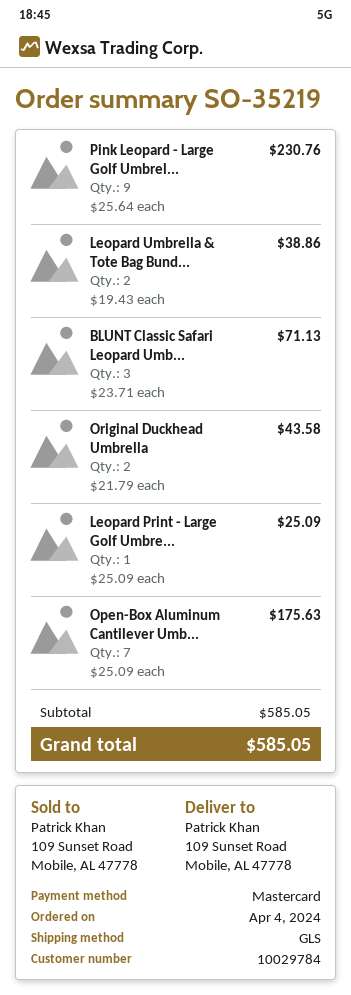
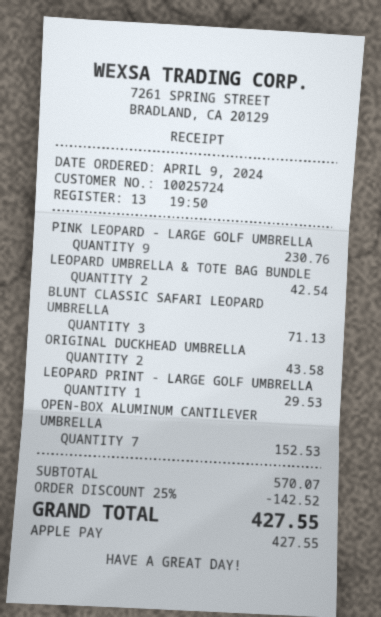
order date: 2024-04-04 -> 2024-04-09
customer number: 10029784 -> 10025724
payment method: Mastercard -> Apple Pay
Leopard Umbrella & Tote Bag Bund...: 2 for 38.86 -> 2 for 42.54
Leopard Print - Large Golf Umbre...: 1 for 25.09 -> 1 for 29.53
Open-Box Aluminum Cantilever Umb...: 7 for 175.63 -> 7 for 152.53
subtotal: 585.05 -> 570.07
discount: none -> 25% = 142.52
total: 585.05 -> 427.55

